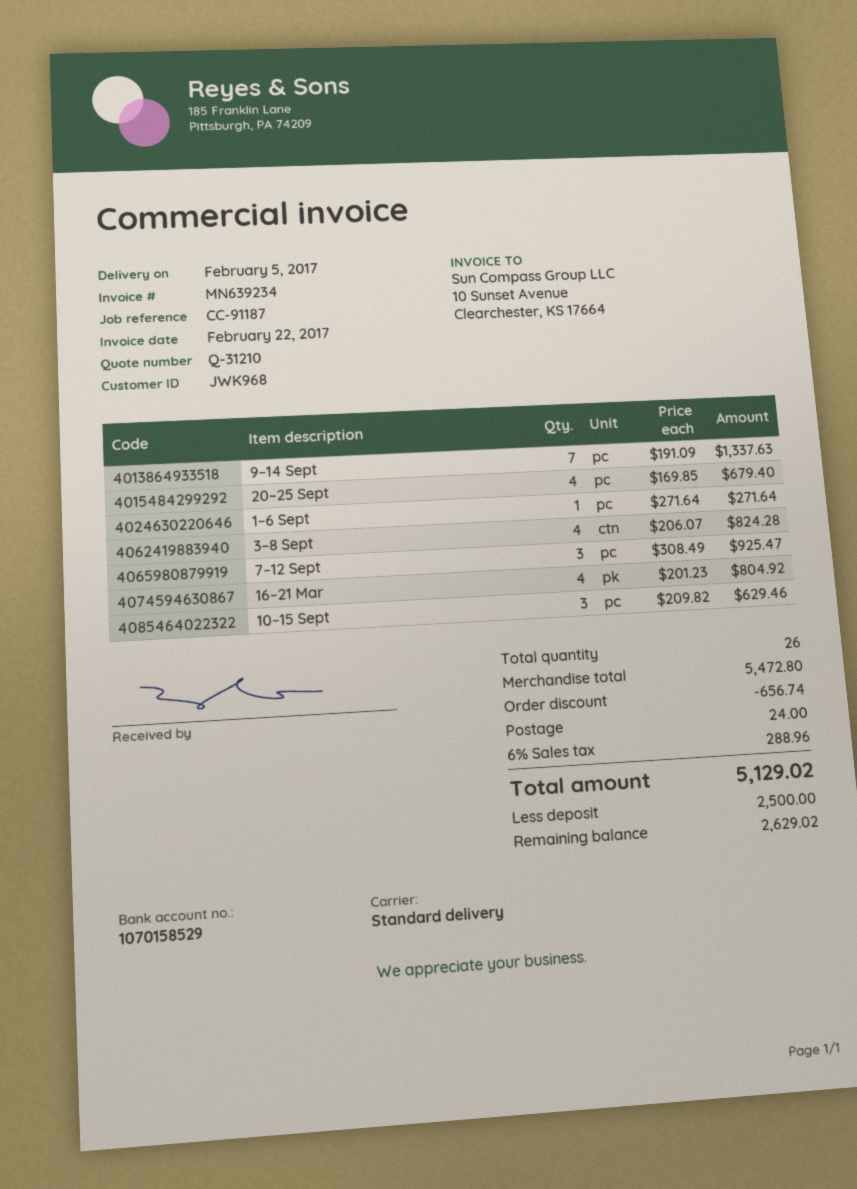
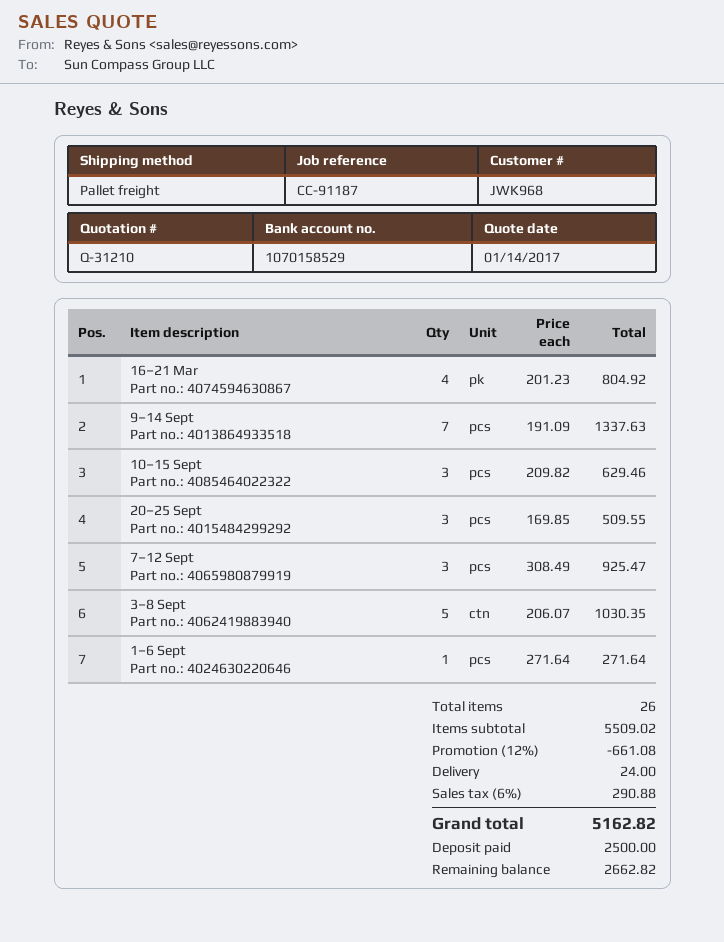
shipping method: standard -> pallet freight
20–25 Sept: 4 x 169.85 = 679.40 -> 3 x 169.85 = 509.55
3–8 Sept: 4 x 206.07 = 824.28 -> 5 x 206.07 = 1030.35
subtotal: 5472.80 -> 5509.02
discount: 656.74 -> 661.08
tax: 6% = 288.96 -> 6% = 290.88
total: 5129.02 -> 5162.82
balance: 2629.02 -> 2662.82

